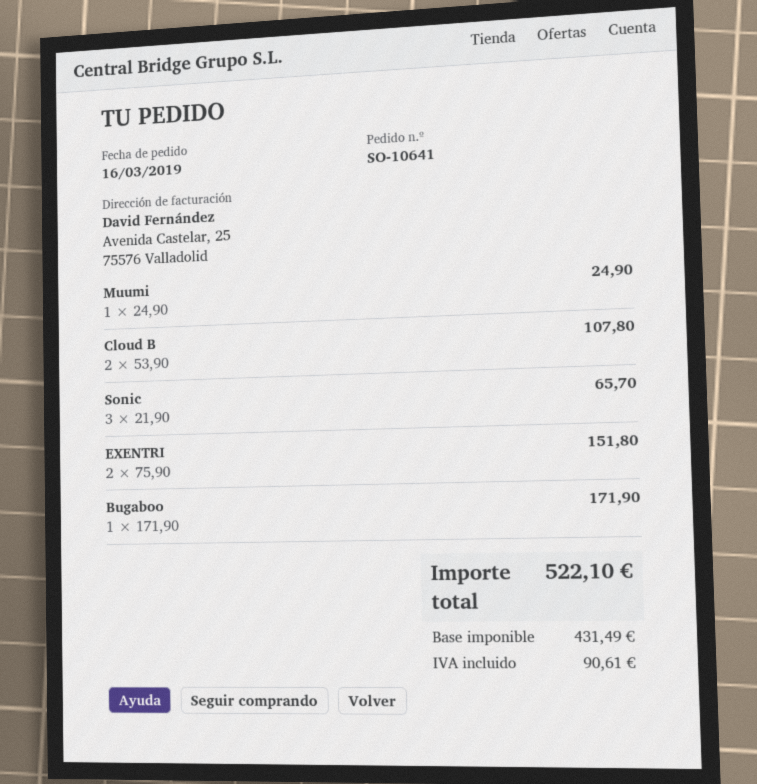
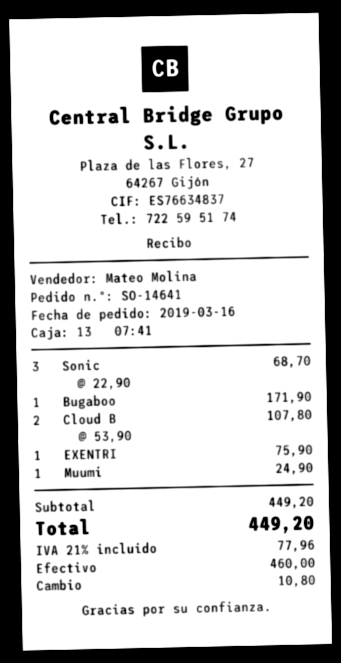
order number: SO-10641 -> SO-14641
Sonic: 3 x 21.90 = 65.70 -> 3 x 22.90 = 68.70
EXENTRI: 2 x 75.90 = 151.80 -> 1 x 75.90 = 75.90
tax: 90.61 -> 77.96
total: 522.10 -> 449.20

